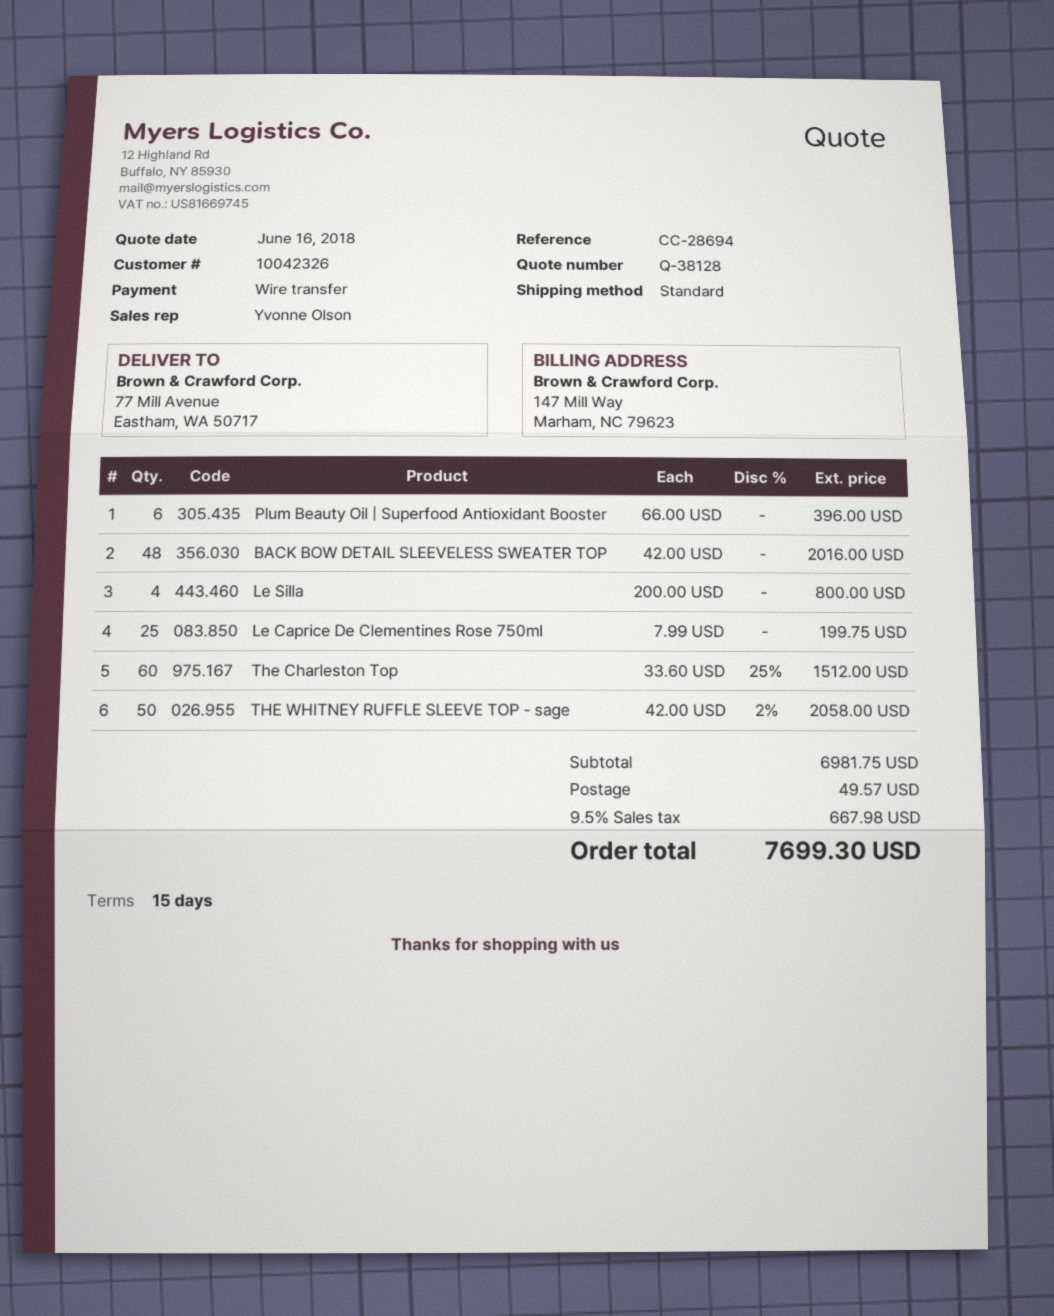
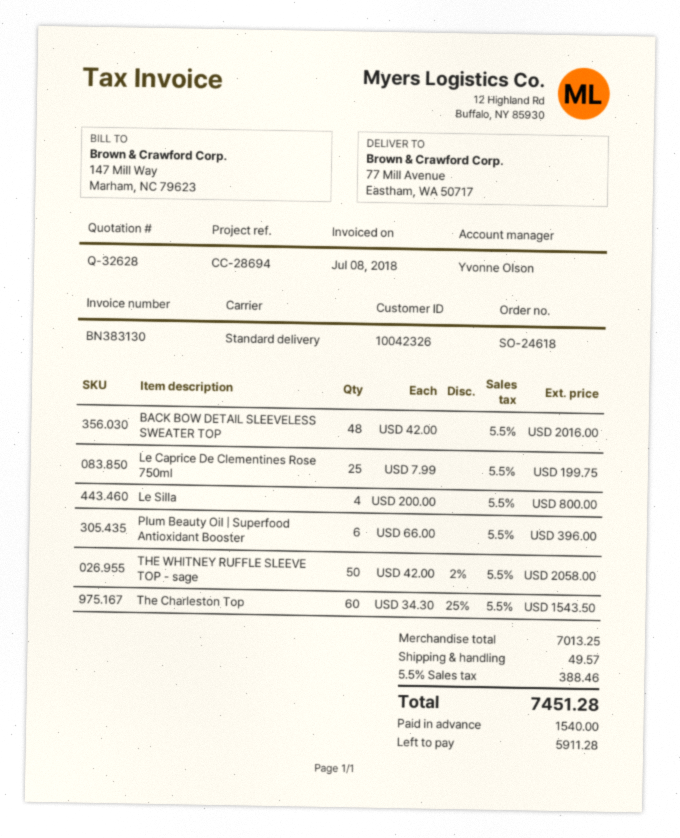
quote number: Q-38128 -> Q-32628
The Charleston Top: 60 x 33.60 - 25% = 1512.00 -> 60 x 34.30 - 25% = 1543.50
subtotal: 6981.75 -> 7013.25
tax: 9.5% = 667.98 -> 5.5% = 388.46
total: 7699.30 -> 7451.28

